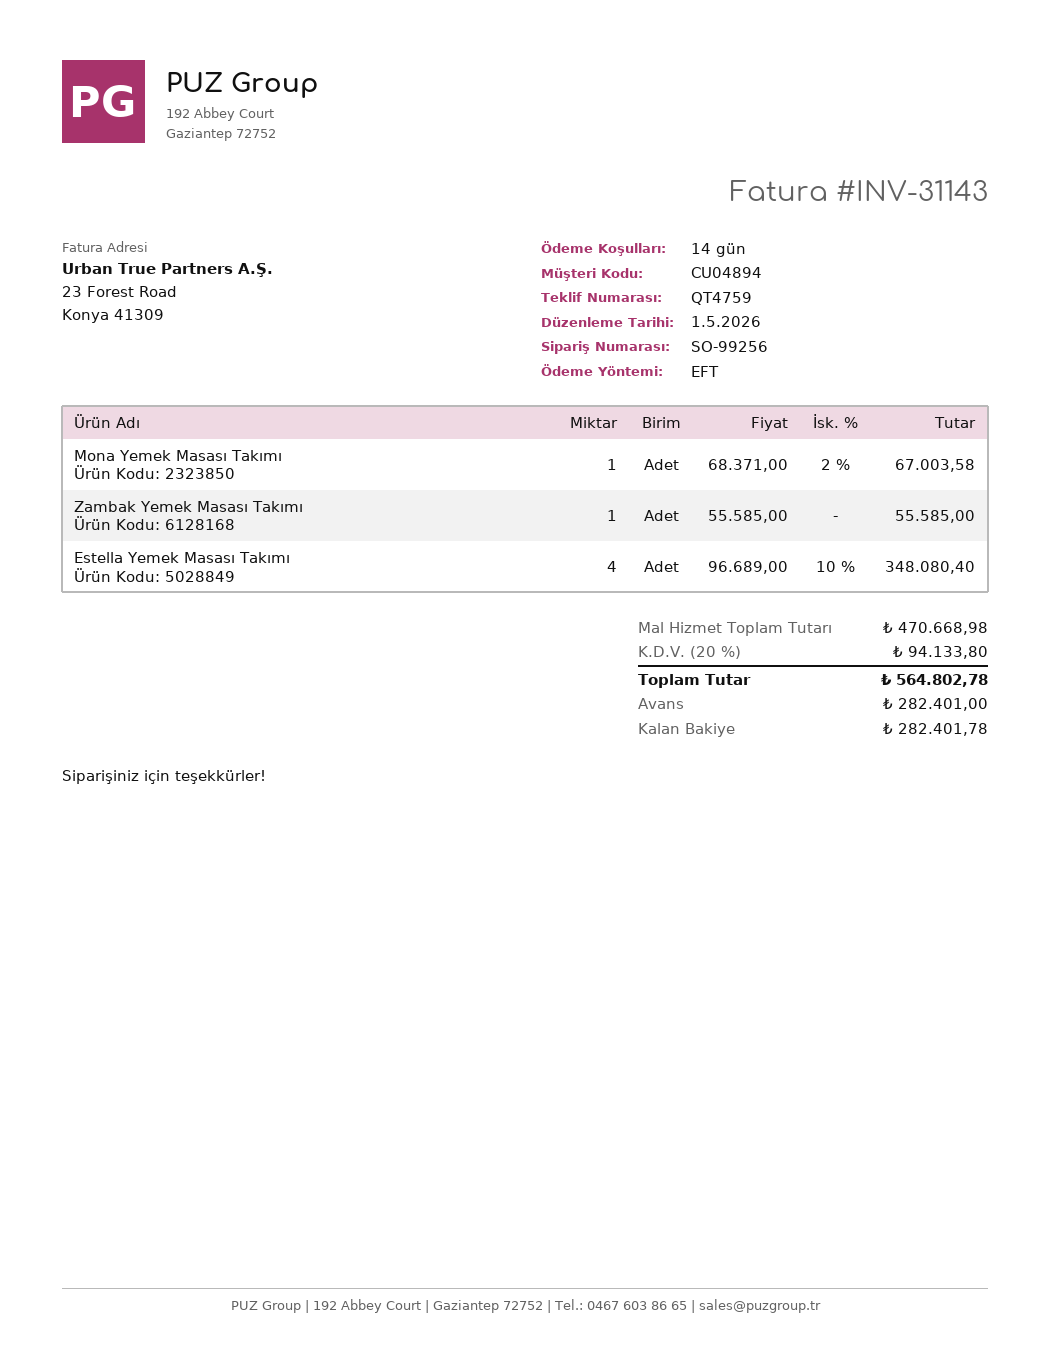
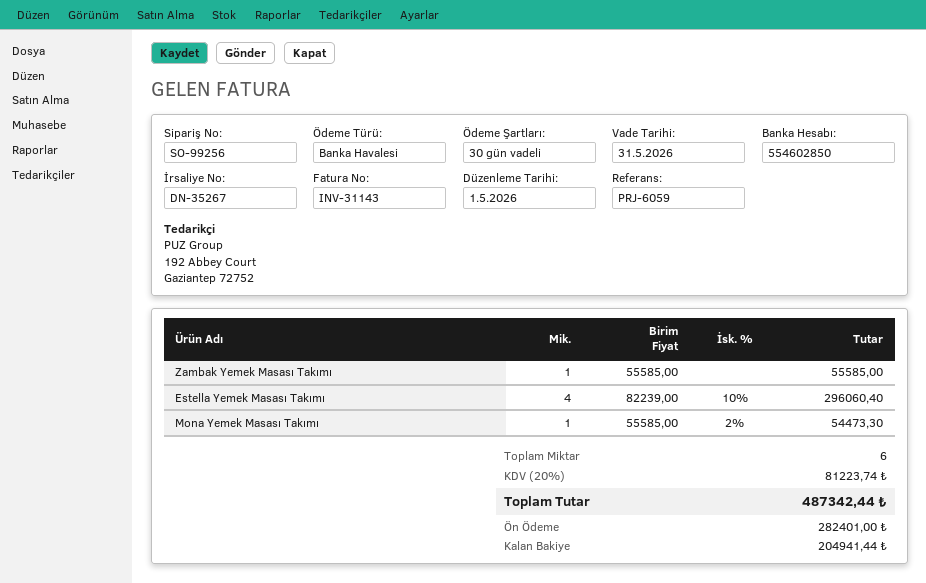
payment terms: 14 days -> 30 days
Mona Yemek Masası Takımı: 1 x 68371.00 - 2% = 67003.58 -> 1 x 55585.00 - 2% = 54473.30
Estella Yemek Masası Takımı: 4 x 96689.00 - 10% = 348080.40 -> 4 x 82239.00 - 10% = 296060.40
tax: 20% = 94133.80 -> 20% = 81223.74
total: 564802.78 -> 487342.44
balance: 282401.78 -> 204941.44

